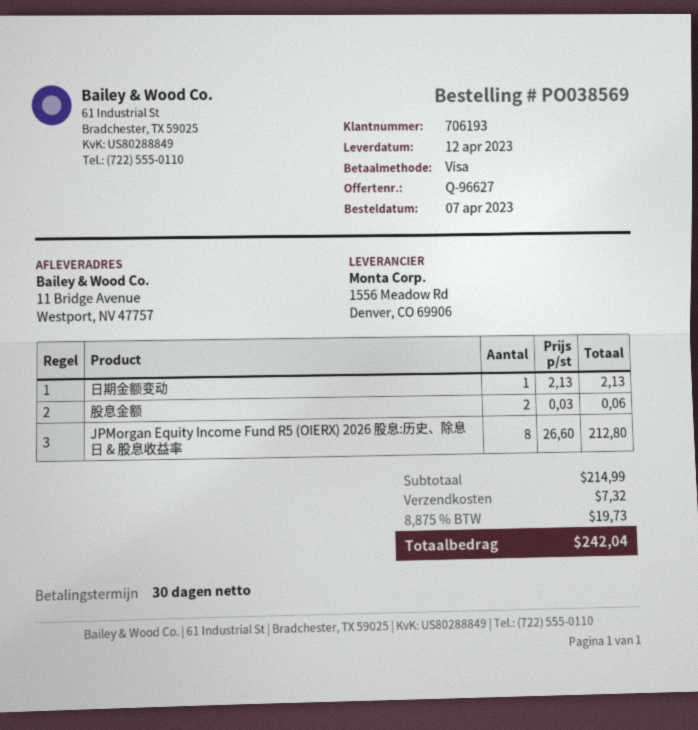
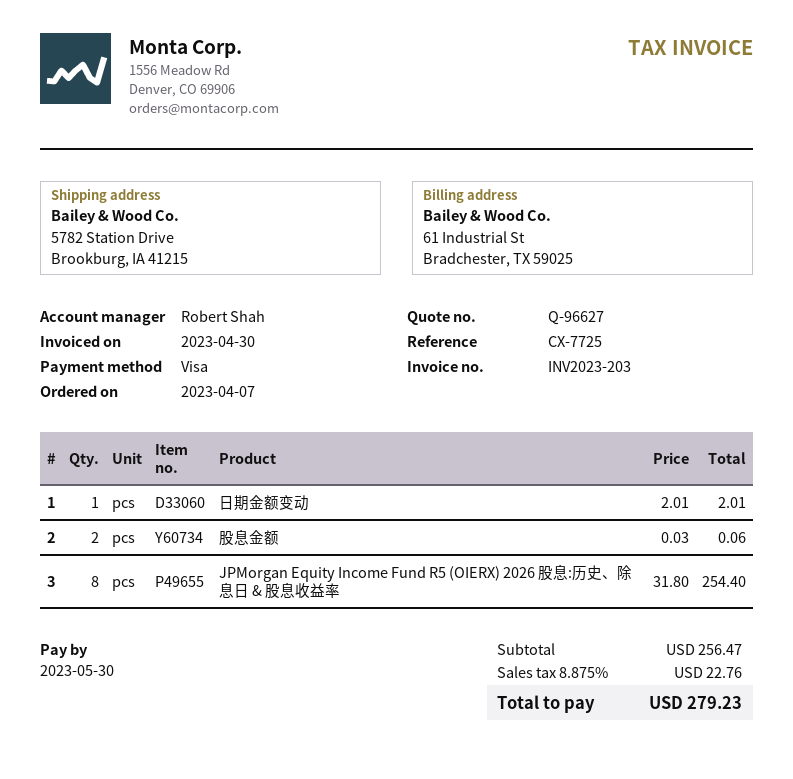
ship to: 11 Bridge Avenue, Westport, NV 47757 -> 5782 Station Drive, Brookburg, IA 41215
日期金额变动: 1 x 2.13 = 2.13 -> 1 x 2.01 = 2.01
JPMorgan Equity Income Fund R5 (OIERX) 2026 股息:历史、除息日 & 股息收益率: 8 x 26.60 = 212.80 -> 8 x 31.80 = 254.40
subtotal: 214.99 -> 256.47
shipping: 7.32 -> none
tax: 8.875% = 19.73 -> 8.875% = 22.76
total: 242.04 -> 279.23

